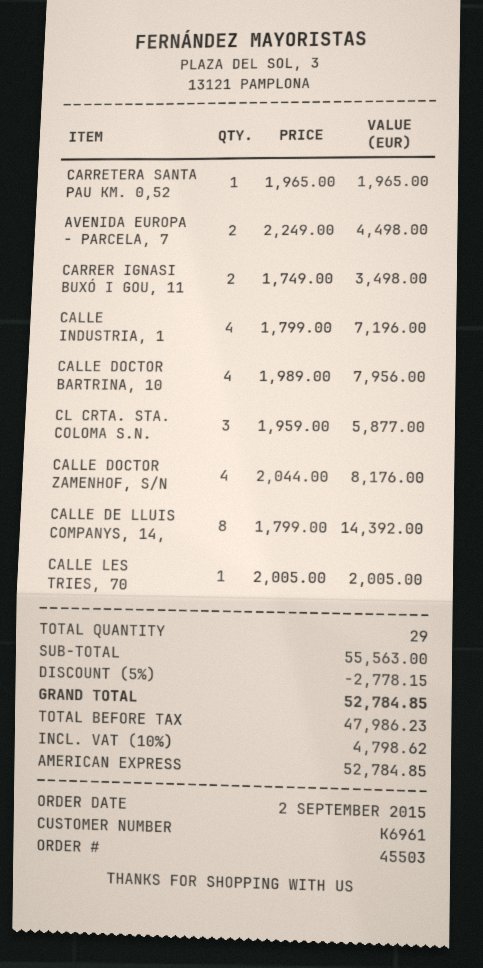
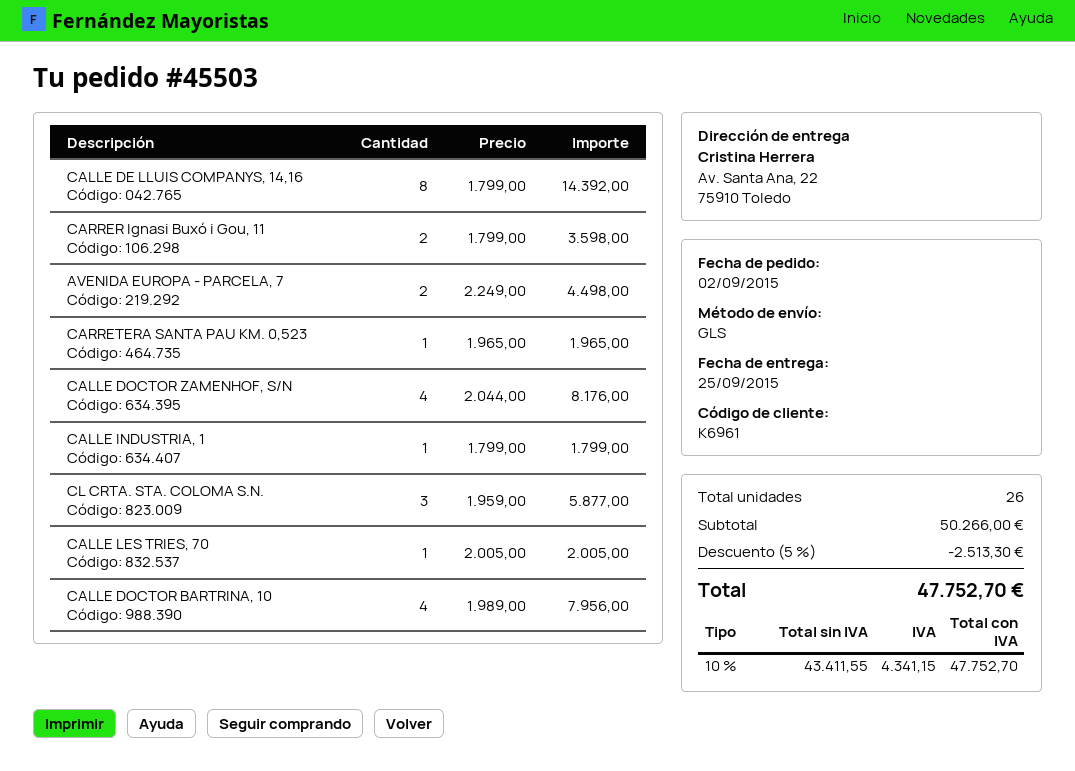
CARRER IGNASI BUXÓ I GOU, 11: 2 x 1749.00 = 3498.00 -> 2 x 1799.00 = 3598.00
CALLE INDUSTRIA, 1: 4 x 1799.00 = 7196.00 -> 1 x 1799.00 = 1799.00
total quantity: 29 -> 26
subtotal: 55563.00 -> 50266.00
discount: 5% = 2778.15 -> 5% = 2513.30
net: 47986.23 -> 43411.55
tax: 10% = 4798.62 -> 10% = 4341.15
total: 52784.85 -> 47752.70

